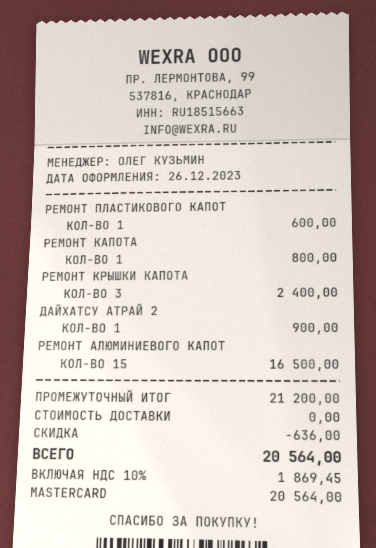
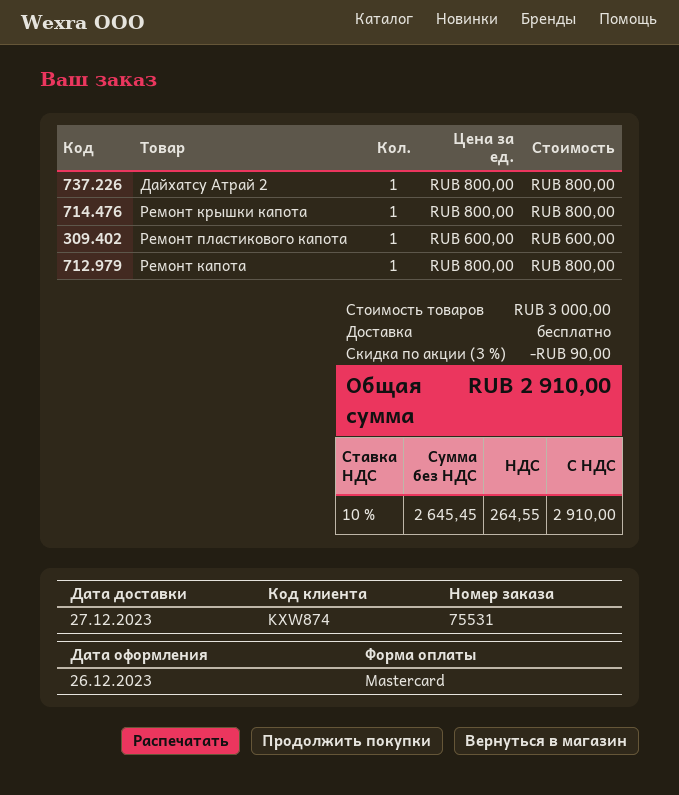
РЕМОНТ КРЫШКИ КАПОТА: 3 for 2400.00 -> 1 for 800.00
ДАЙХАТСУ АТРАЙ 2: 1 for 900.00 -> 1 for 800.00
РЕМОНТ АЛЮМИНИЕВОГО КАПОТ: 15 for 16500.00 -> none
subtotal: 21200.00 -> 3000.00
discount: 636.00 -> 90.00
tax: 10% = 1869.45 -> 10% = 264.55
total: 20564.00 -> 2910.00

